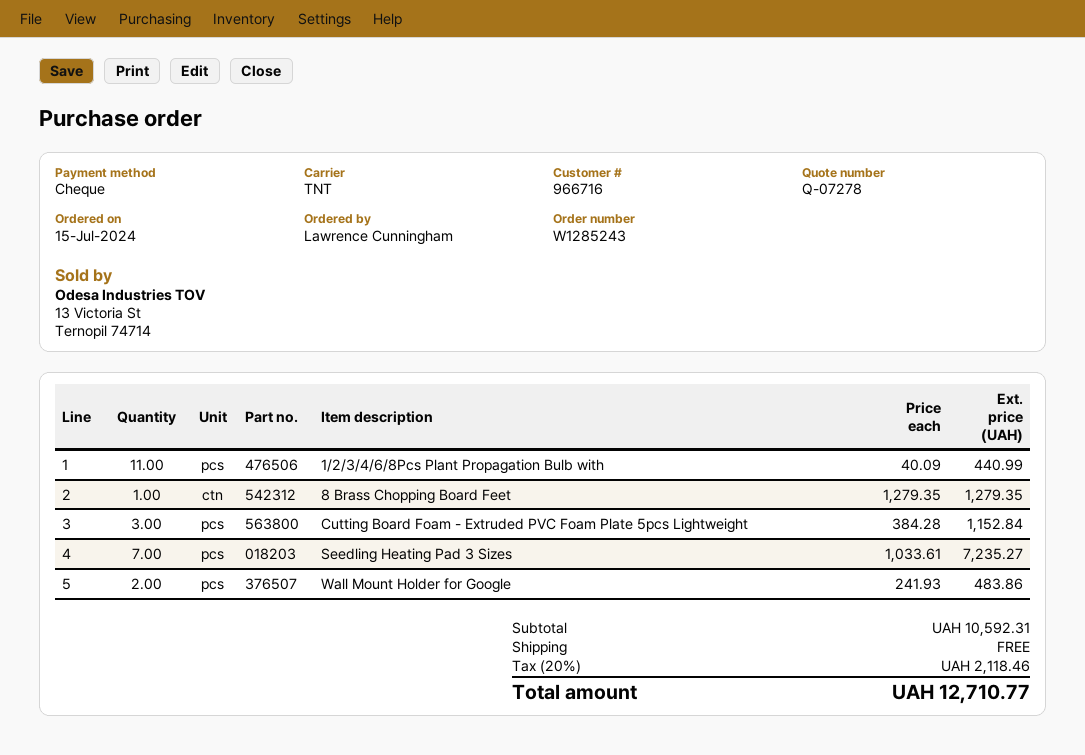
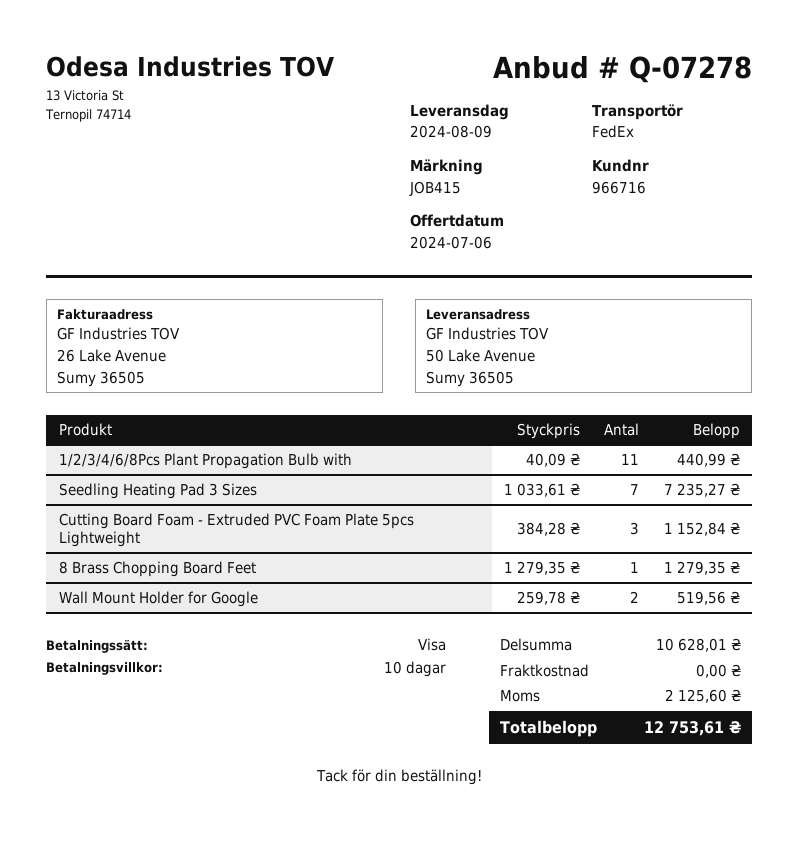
payment method: cheque -> Visa
shipping method: TNT -> FedEx
Wall Mount Holder for Google: 2 x 241.93 = 483.86 -> 2 x 259.78 = 519.56
subtotal: 10592.31 -> 10628.01
tax: 2118.46 -> 2125.60
total: 12710.77 -> 12753.61

